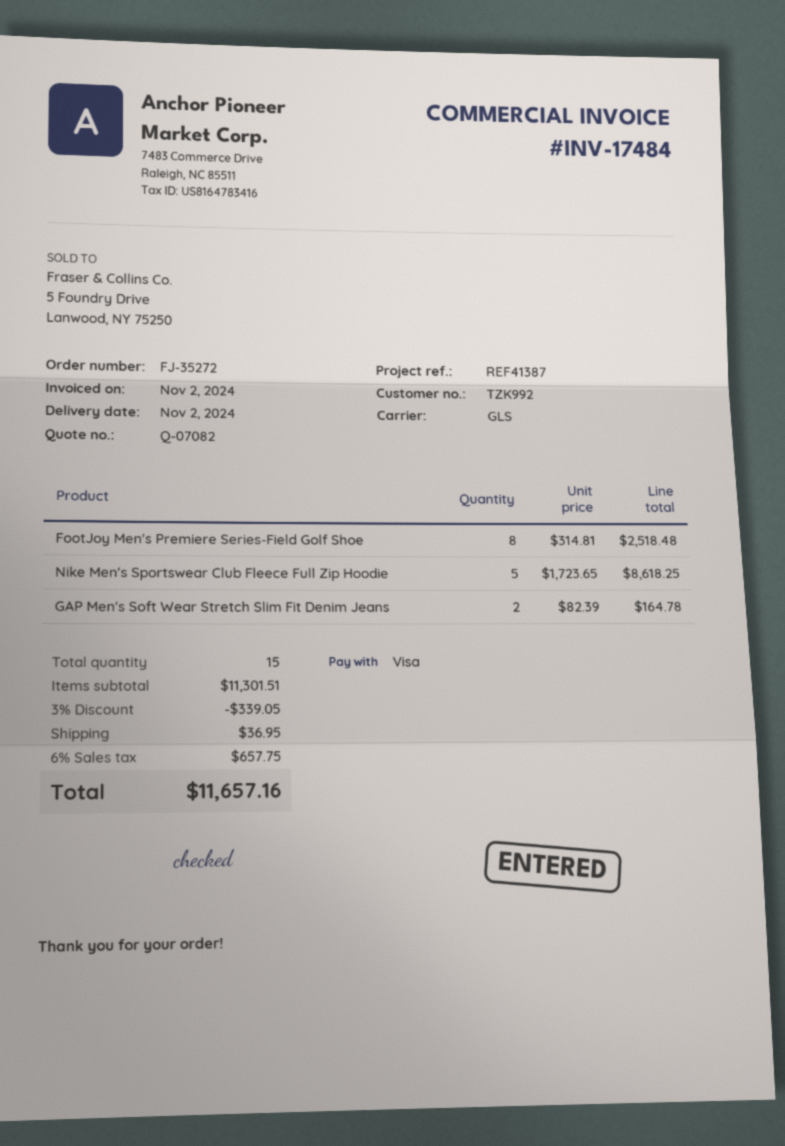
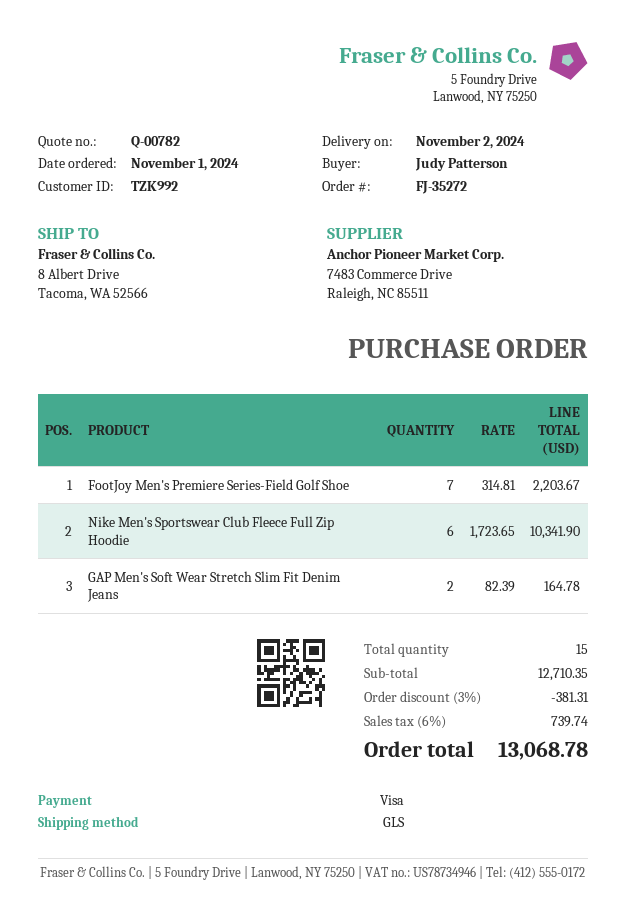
quote number: Q-07082 -> Q-00782
FootJoy Men's Premiere Series-Field Golf Shoe: 8 x 314.81 = 2518.48 -> 7 x 314.81 = 2203.67
Nike Men's Sportswear Club Fleece Full Zip Hoodie: 5 x 1723.65 = 8618.25 -> 6 x 1723.65 = 10341.90
subtotal: 11301.51 -> 12710.35
discount: 3% = 339.05 -> 3% = 381.31
shipping: 36.95 -> none
tax: 6% = 657.75 -> 6% = 739.74
total: 11657.16 -> 13068.78

